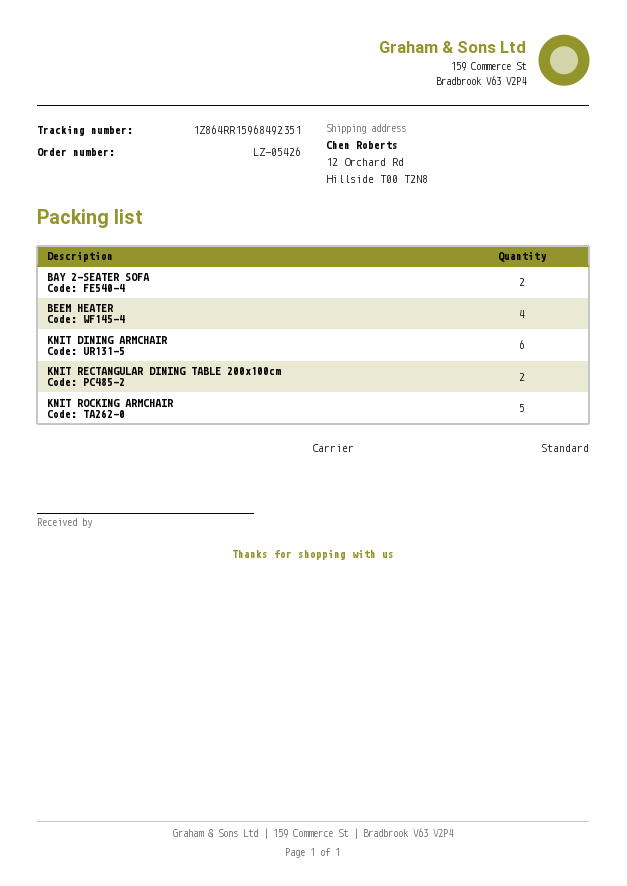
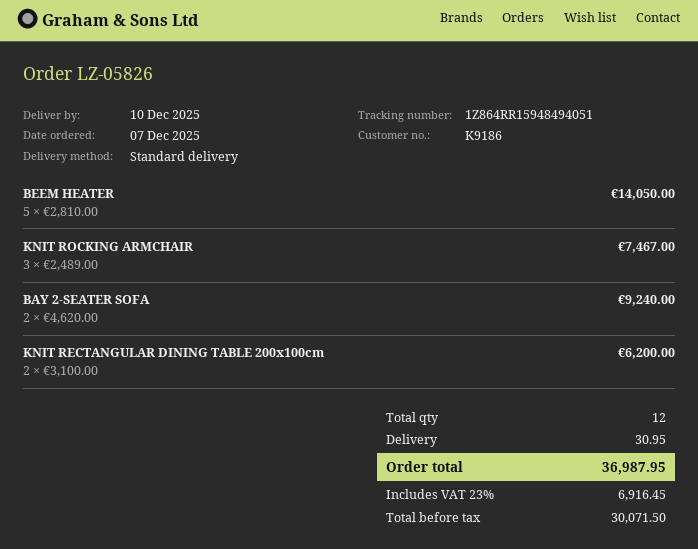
order number: LZ-05426 -> LZ-05826
tracking number: 1Z864RR15968492351 -> 1Z864RR15948494051
BEEM HEATER: 4 -> 5
KNIT DINING ARMCHAIR: 6 -> none
KNIT ROCKING ARMCHAIR: 5 -> 3

